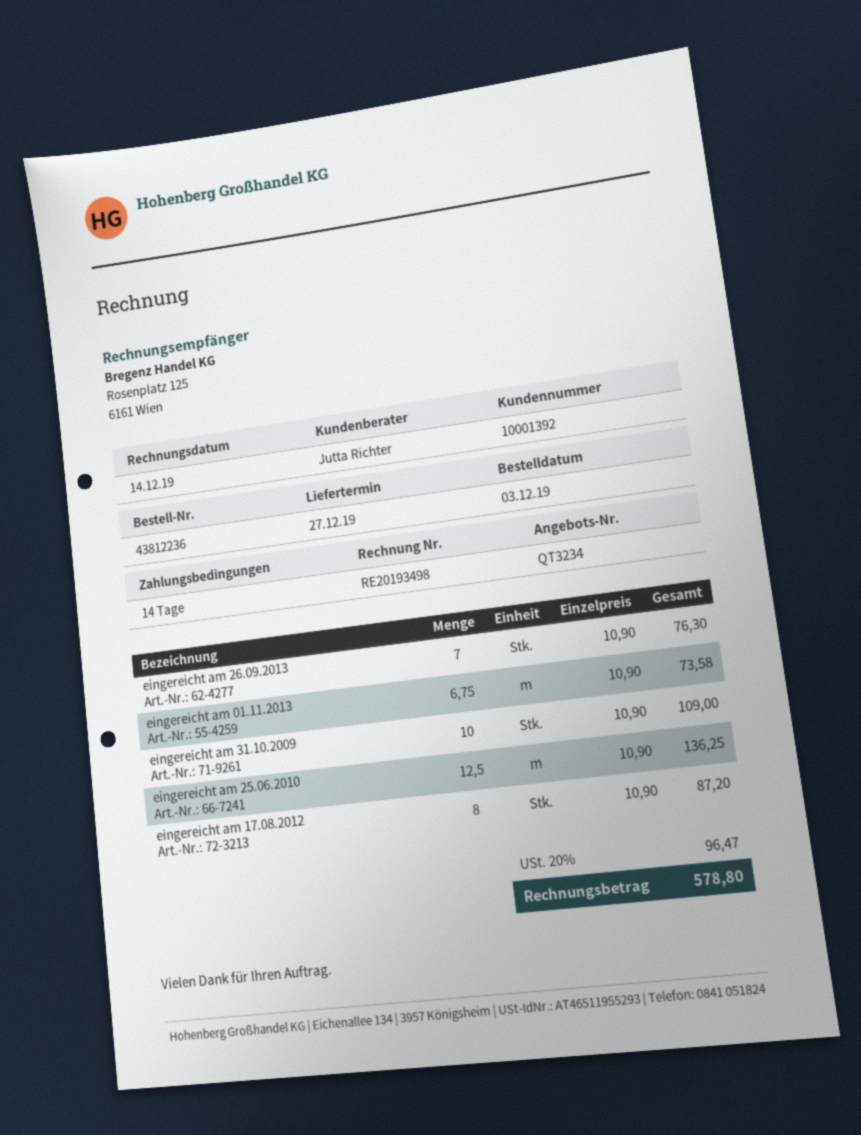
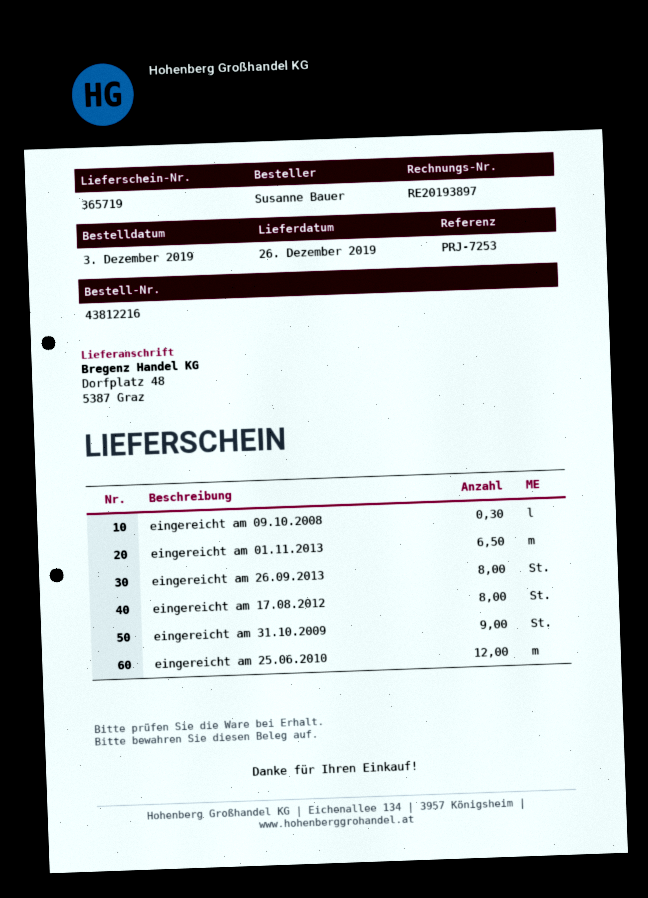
order number: 43812236 -> 43812216
delivery date: 2019-12-27 -> 2019-12-26
invoice number: RE20193498 -> RE20193897
eingereicht am 26.09.2013: 7 -> 8
eingereicht am 01.11.2013: 6.75 -> 6.5
eingereicht am 31.10.2009: 10 -> 9
eingereicht am 25.06.2010: 12.5 -> 12
eingereicht am 09.10.2008: none -> 0.3

